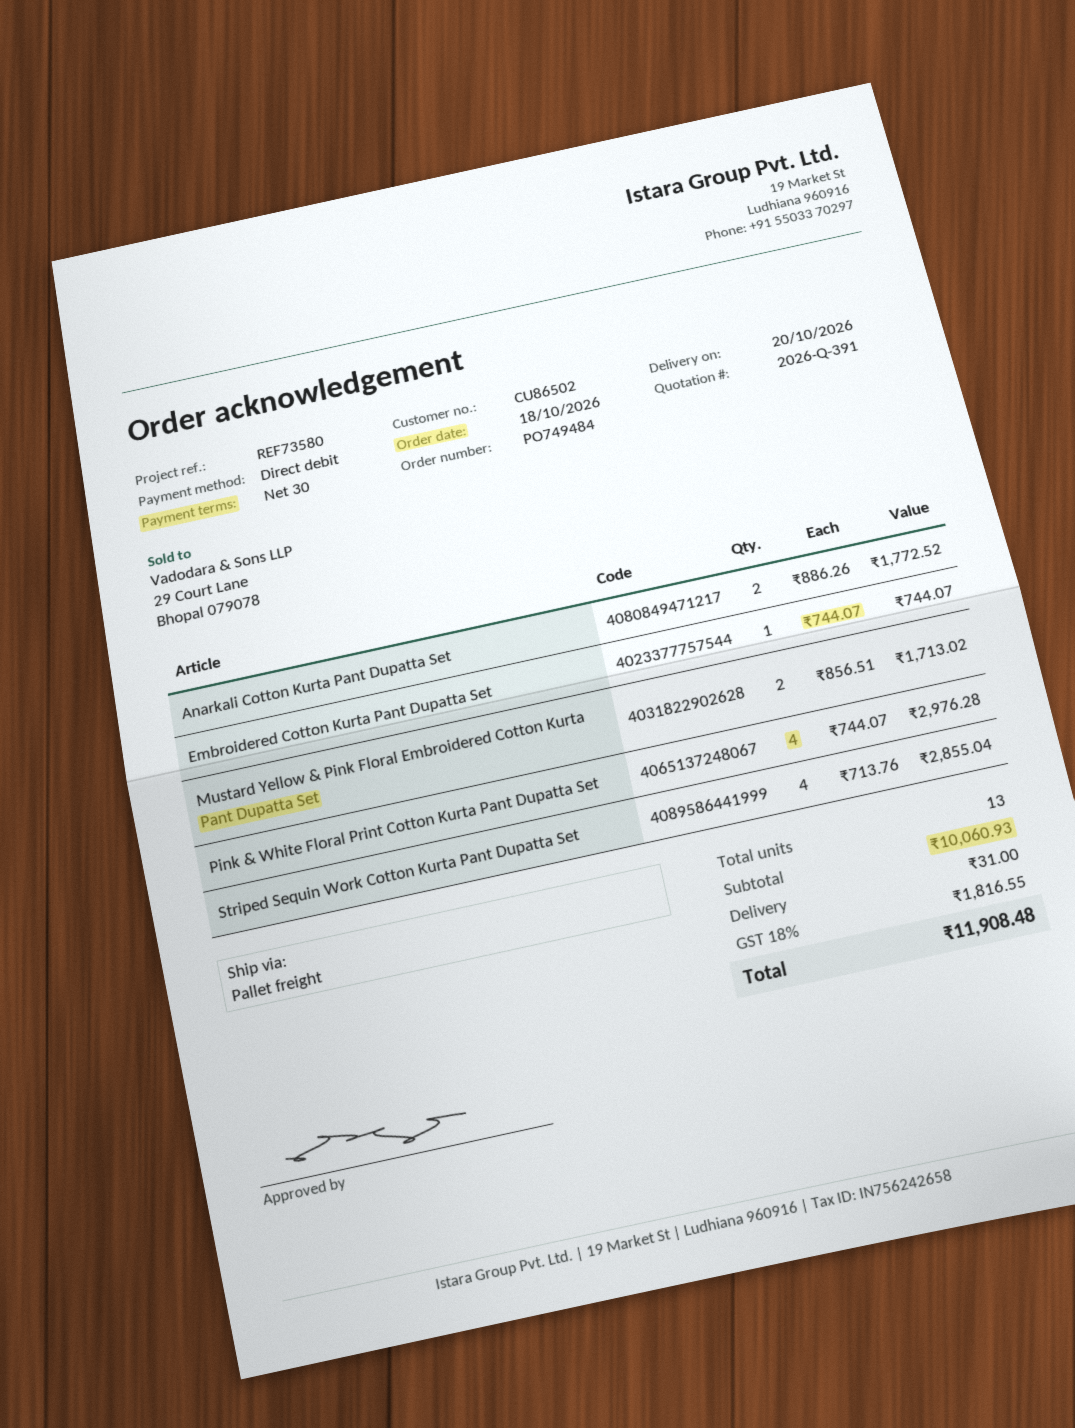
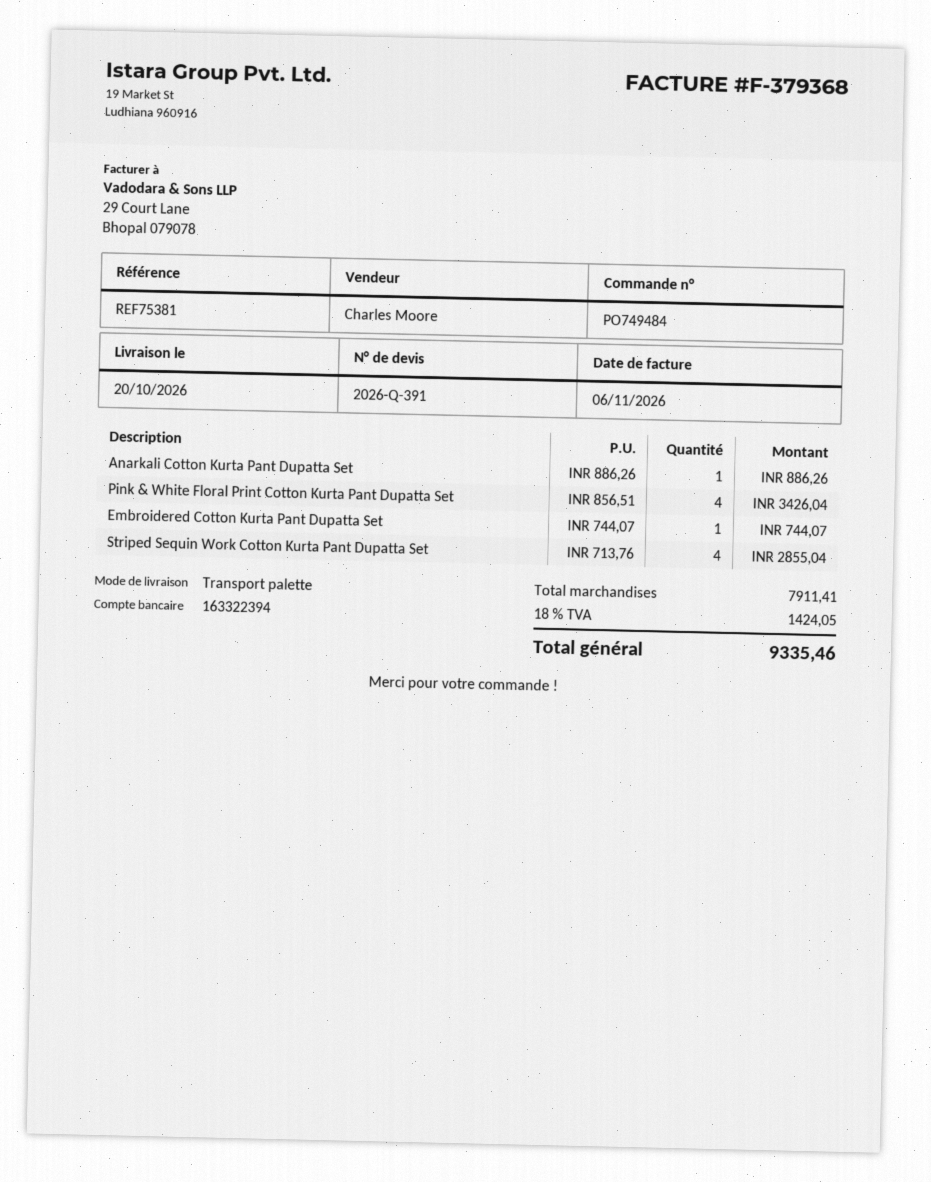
reference: REF73580 -> REF75381
Anarkali Cotton Kurta Pant Dupatta Set: 2 x 886.26 = 1772.52 -> 1 x 886.26 = 886.26
Mustard Yellow & Pink Floral Embroidered Cotton Kurta Pant Dupatta Set: 2 x 856.51 = 1713.02 -> none
Pink & White Floral Print Cotton Kurta Pant Dupatta Set: 4 x 744.07 = 2976.28 -> 4 x 856.51 = 3426.04
subtotal: 10060.93 -> 7911.41
shipping: 31.00 -> none
tax: 18% = 1816.55 -> 18% = 1424.05
total: 11908.48 -> 9335.46

